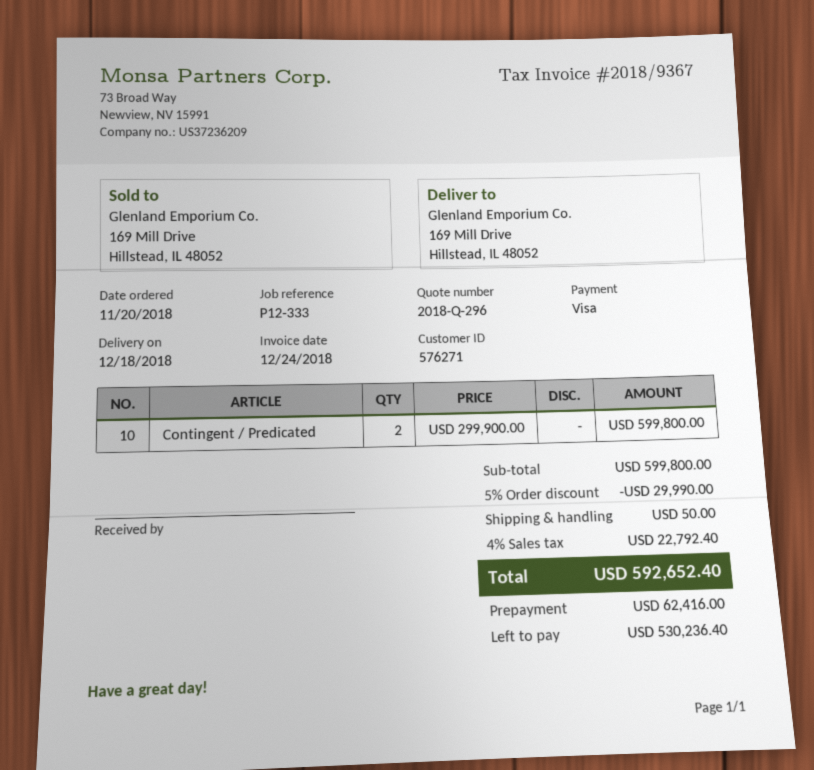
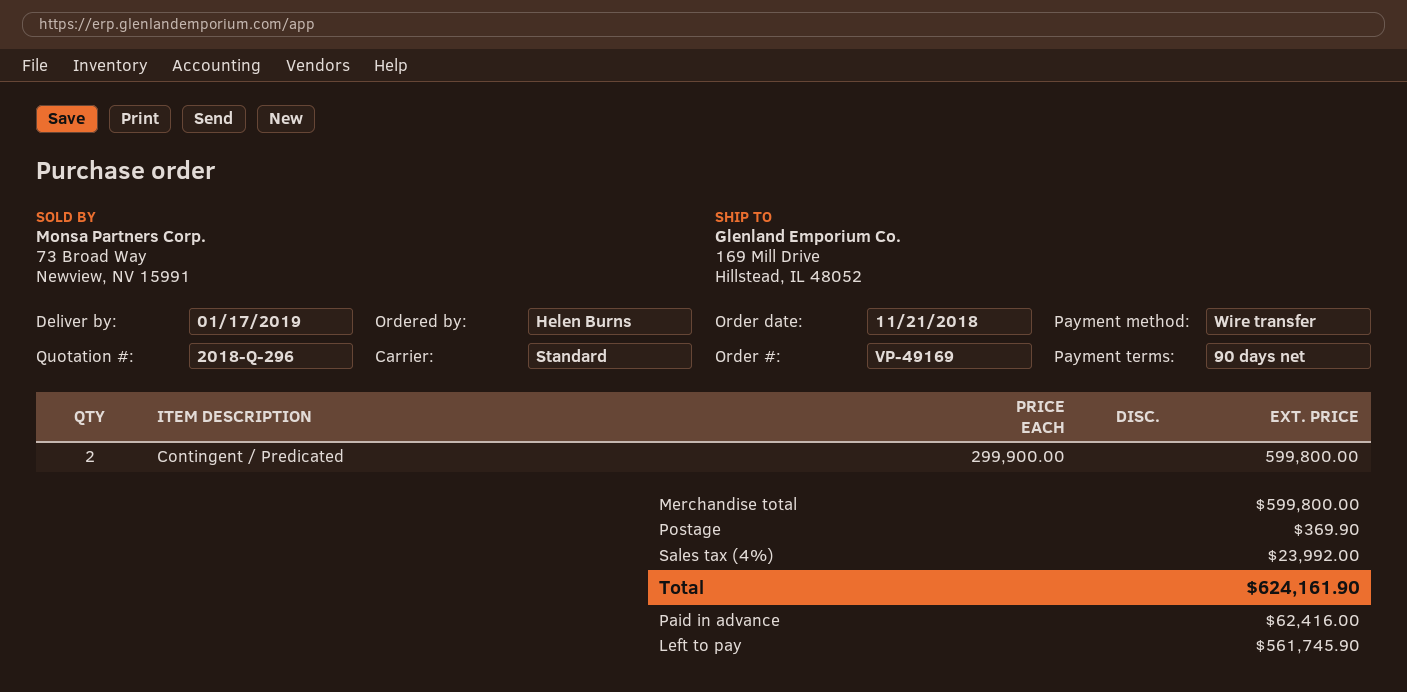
order date: 2018-11-20 -> 2018-11-21
delivery date: 2018-12-18 -> 2019-01-17
payment method: Visa -> bank transfer
discount: 5% = 29990.00 -> none
shipping: 50.00 -> 369.90
tax: 4% = 22792.40 -> 4% = 23992.00
total: 592652.40 -> 624161.90
balance: 530236.40 -> 561745.90

